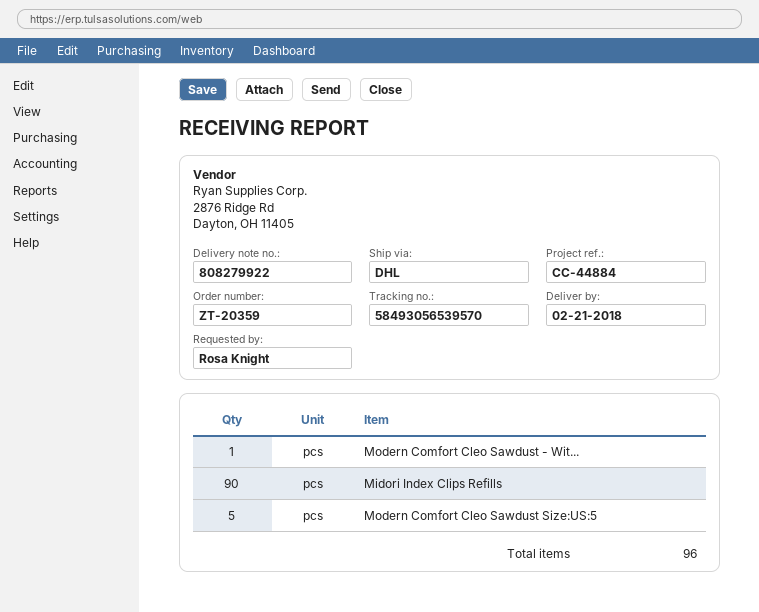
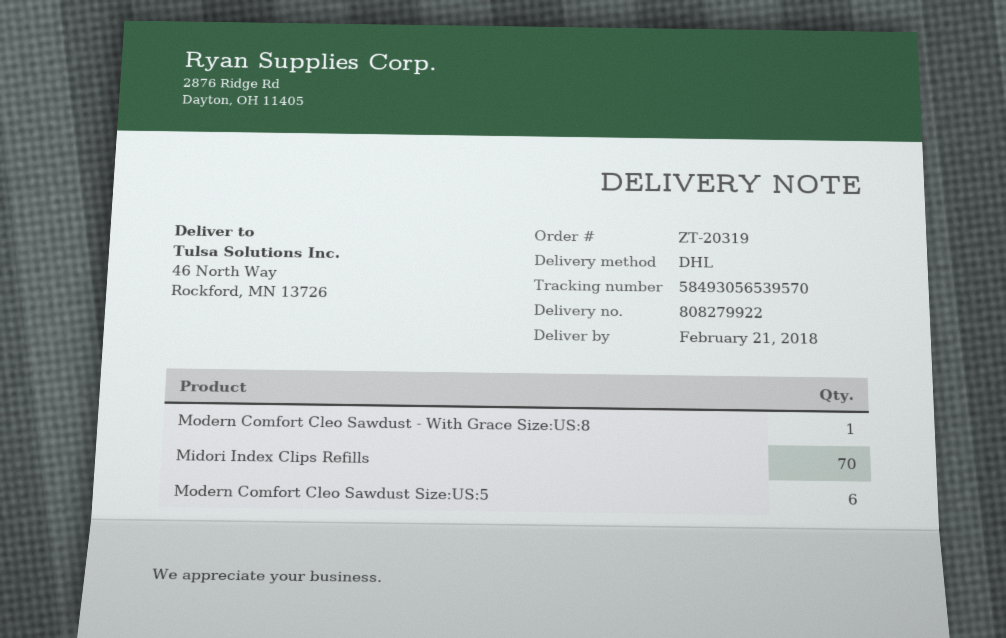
order number: ZT-20359 -> ZT-20319
Midori Index Clips Refills: 90 -> 70
Modern Comfort Cleo Sawdust Size:US:5: 5 -> 6

